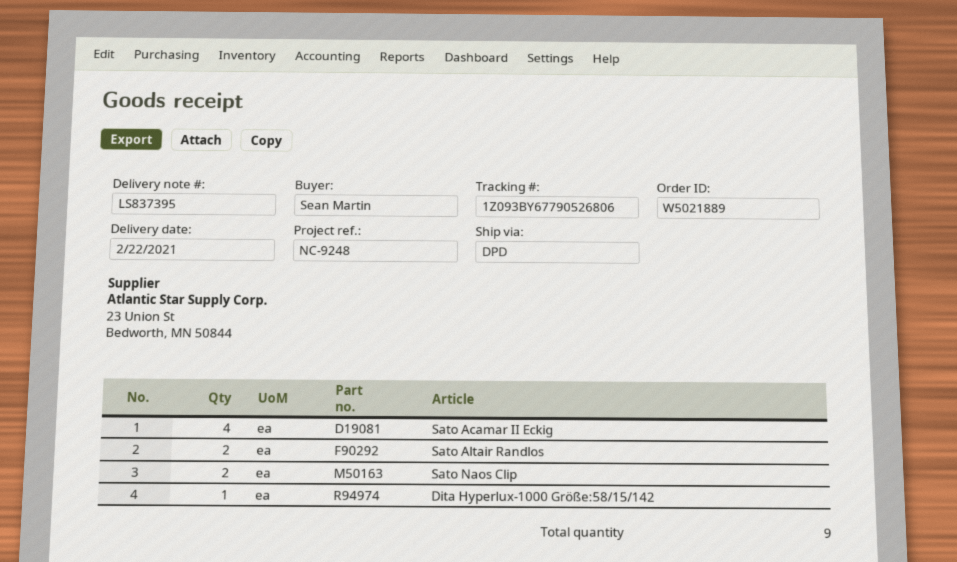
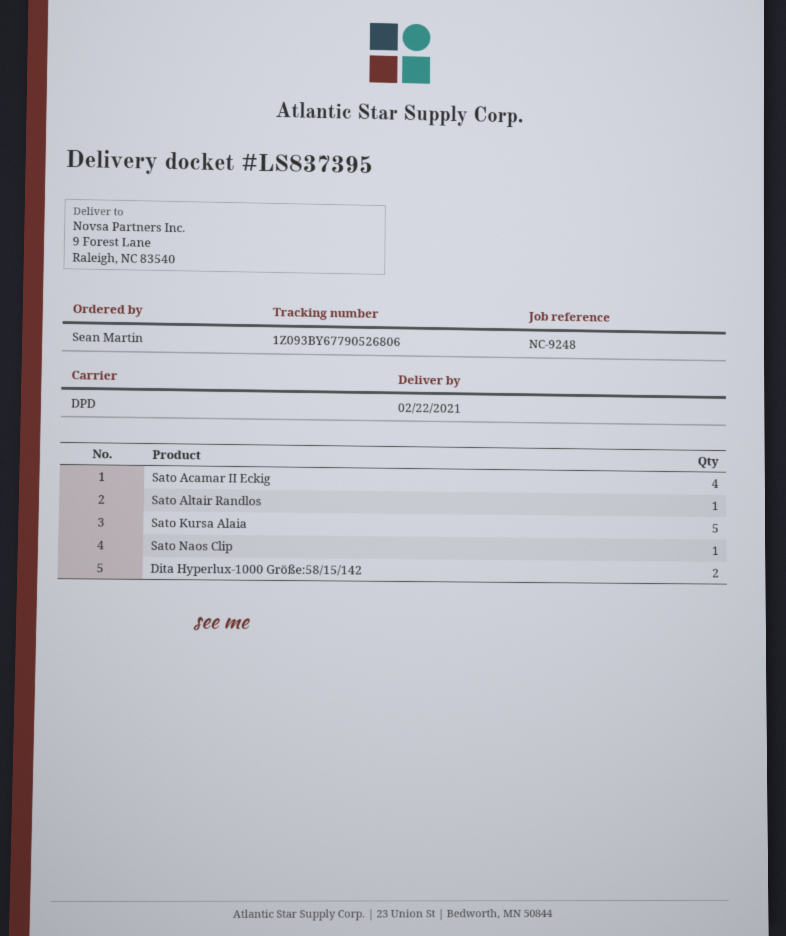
Sato Altair Randlos: 2 -> 1
Sato Naos Clip: 2 -> 1
Dita Hyperlux-1000 Größe:58/15/142: 1 -> 2
Sato Kursa Alaia: none -> 5

